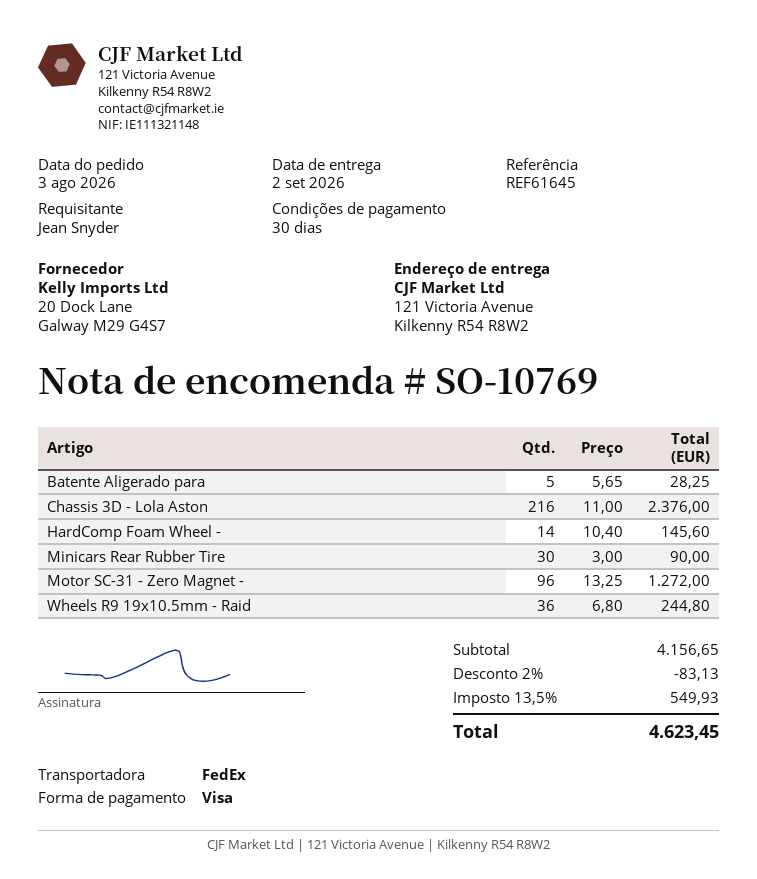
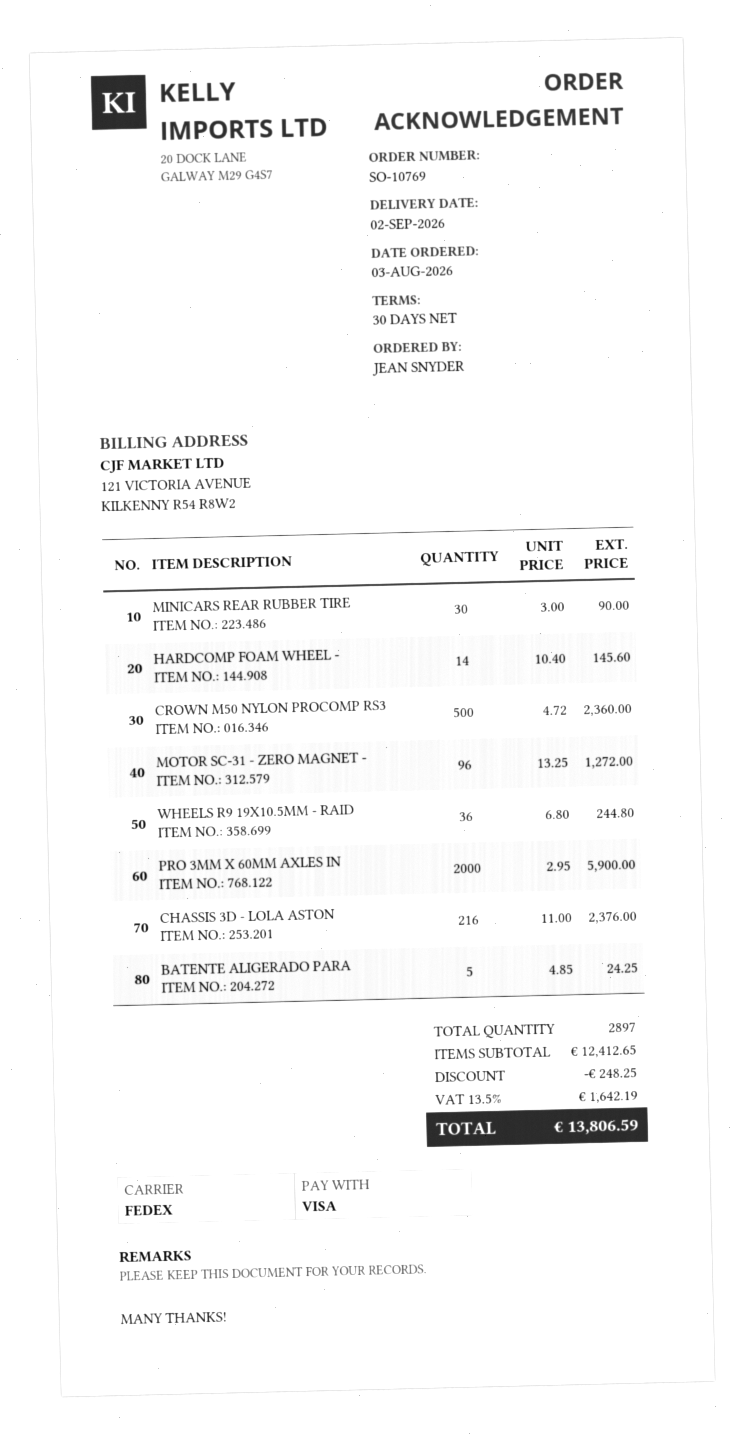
Batente Aligerado para: 5 x 5.65 = 28.25 -> 5 x 4.85 = 24.25
CROWN M50 NYLON PROCOMP RS3: none -> 500 x 4.72 = 2360.00
PRO 3MM X 60MM AXLES IN: none -> 2000 x 2.95 = 5900.00
subtotal: 4156.65 -> 12412.65
discount: 83.13 -> 248.25
tax: 13.5% = 549.93 -> 13.5% = 1642.19
total: 4623.45 -> 13806.59

